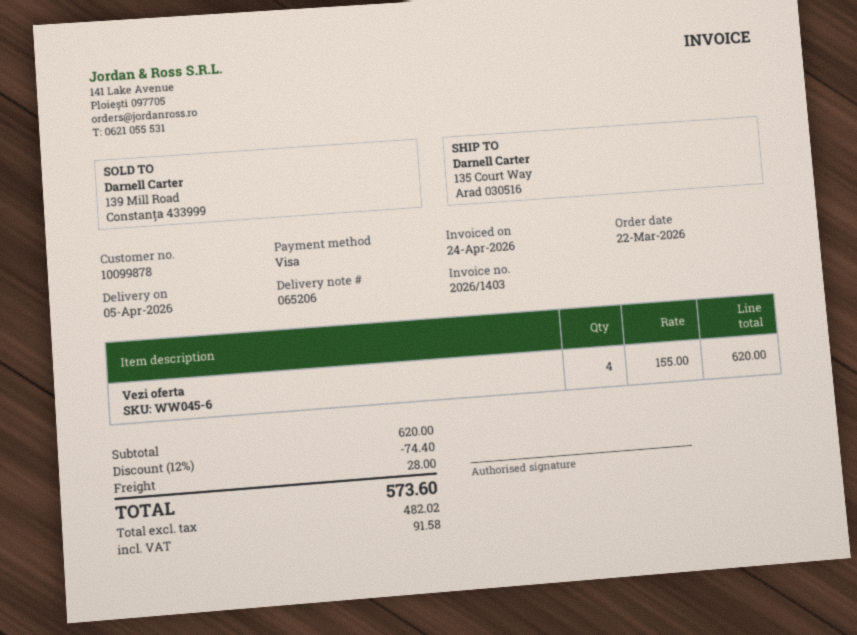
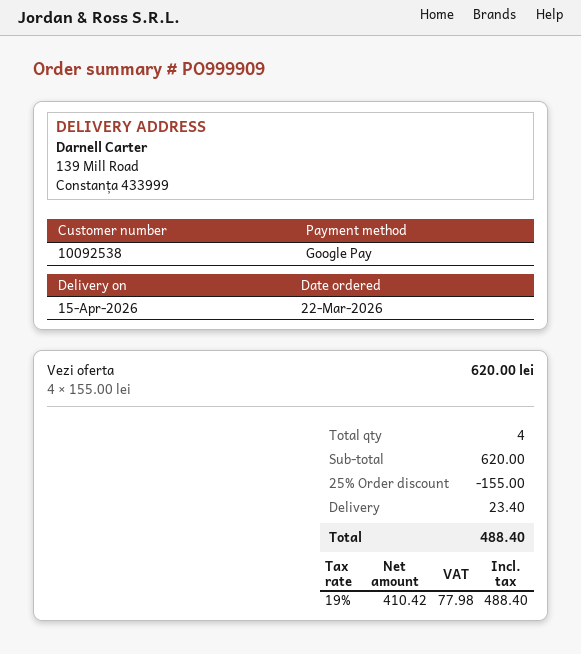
delivery date: 2026-04-05 -> 2026-04-15
customer number: 10099878 -> 10092538
payment method: Visa -> Google Pay
ship to: 135 Court Way, Arad 030516 -> 139 Mill Road, Constanța 433999
discount: 12% = 74.40 -> 25% = 155.00
shipping: 28.00 -> 23.40
net: 482.02 -> 410.42
tax: 91.58 -> 77.98
total: 573.60 -> 488.40

